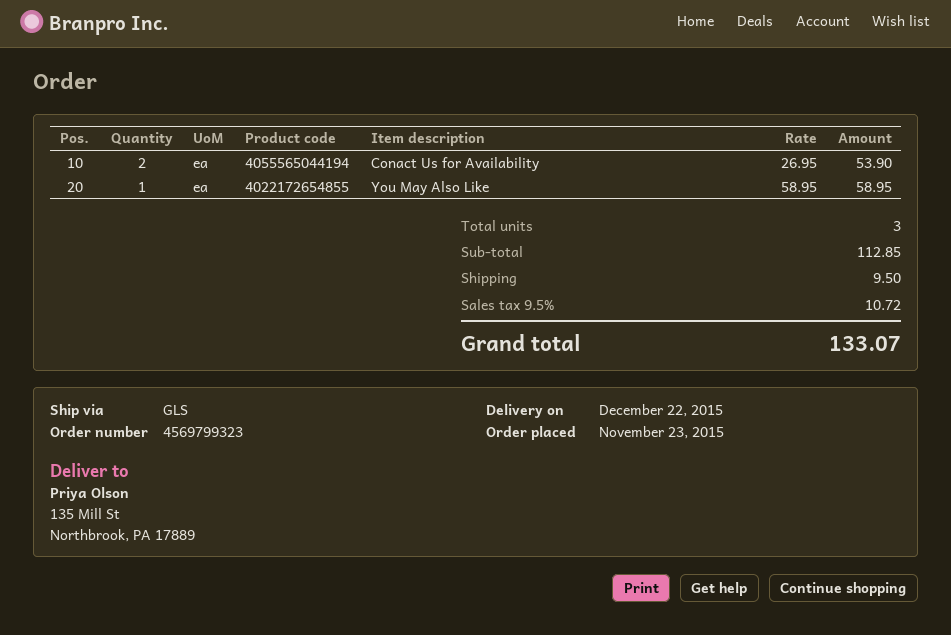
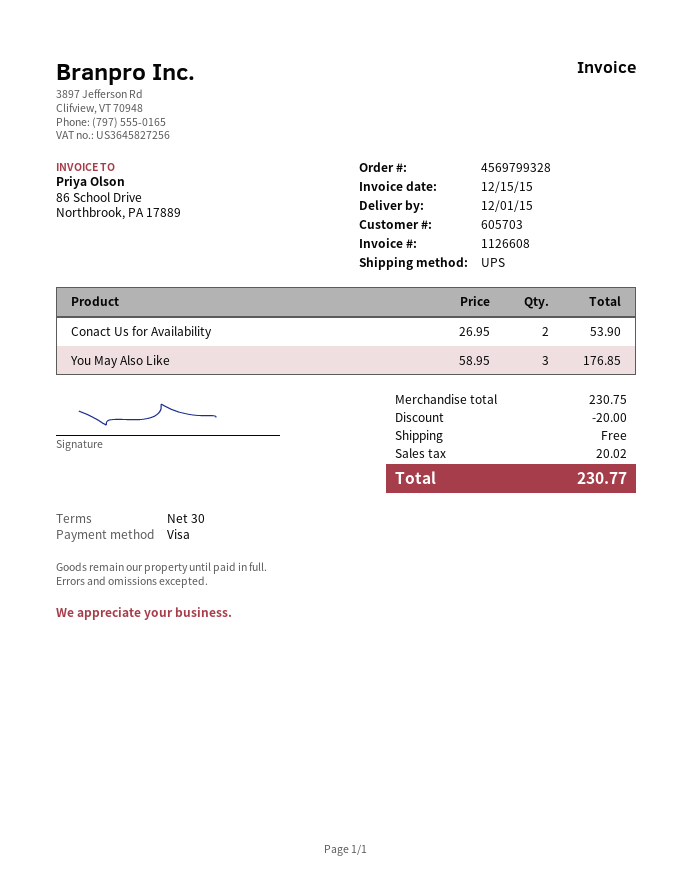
order number: 4569799323 -> 4569799328
delivery date: 2015-12-22 -> 2015-12-01
shipping method: GLS -> UPS
You May Also Like: 1 x 58.95 = 58.95 -> 3 x 58.95 = 176.85
subtotal: 112.85 -> 230.75
discount: none -> 20.00
shipping: 9.50 -> 0.00
tax: 10.72 -> 20.02
total: 133.07 -> 230.77

